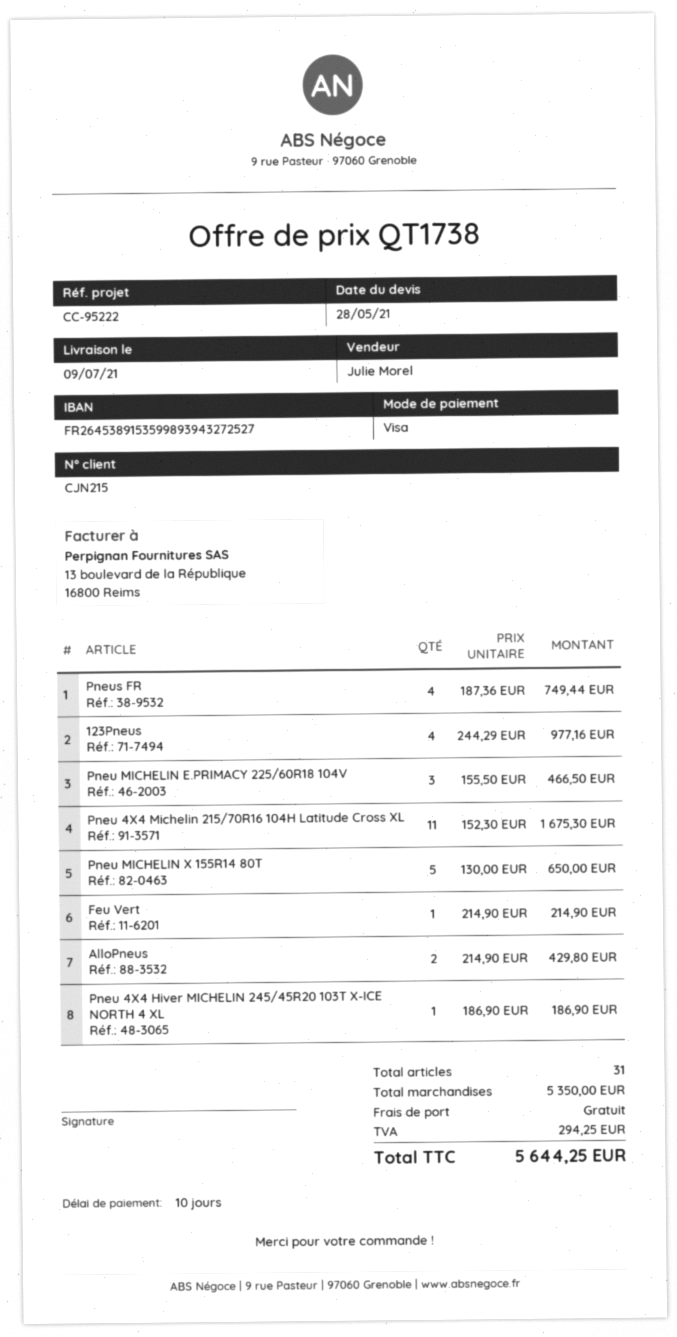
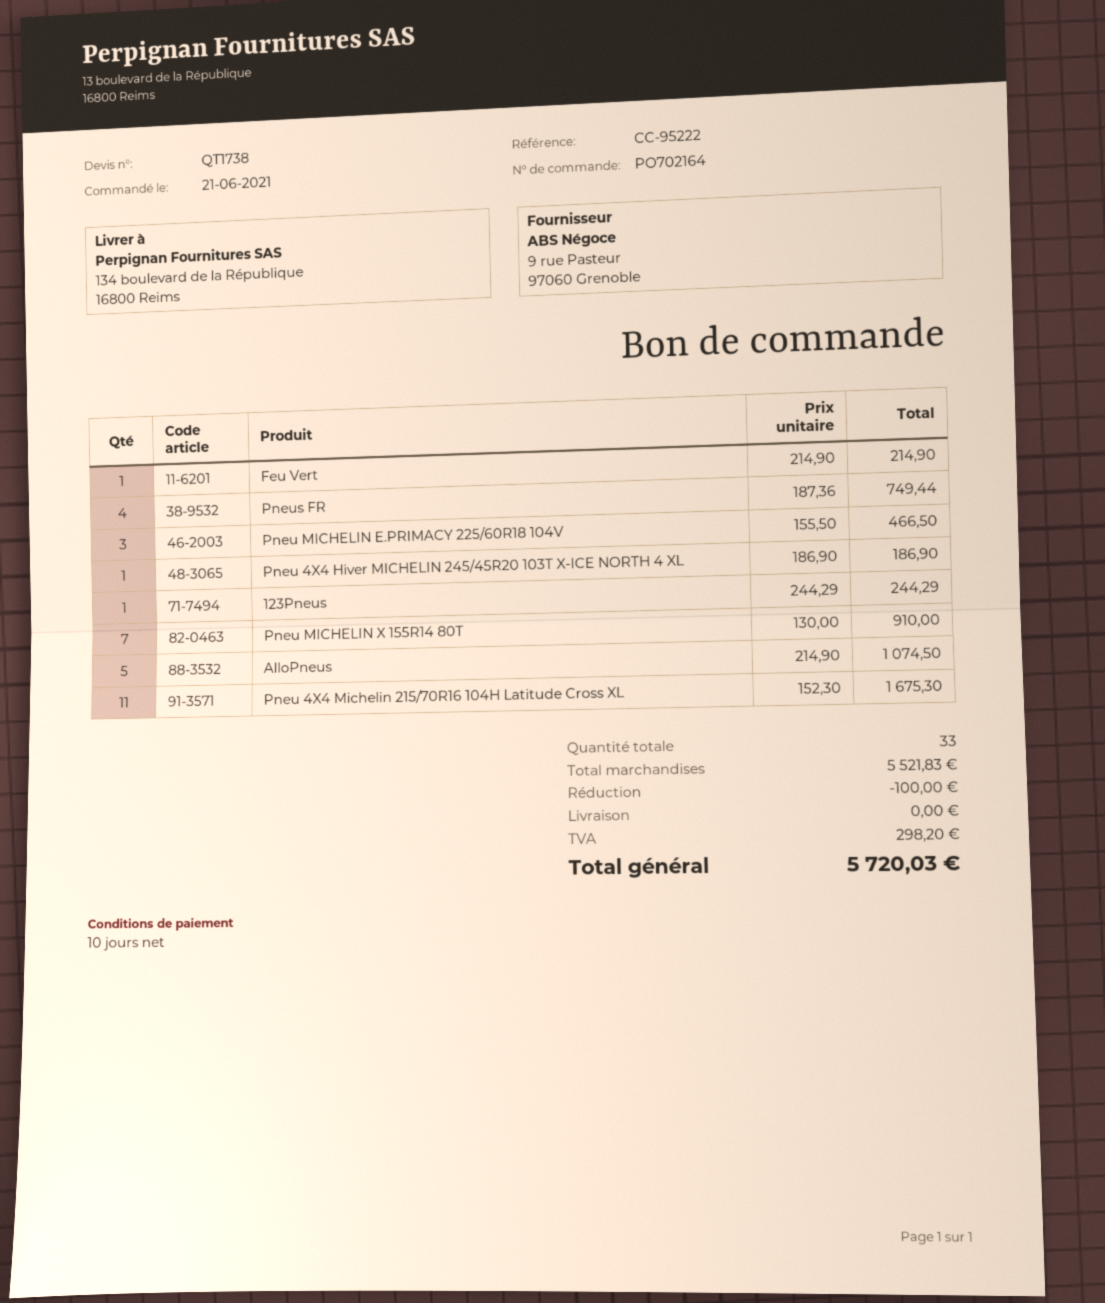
123Pneus: 4 x 244.29 = 977.16 -> 1 x 244.29 = 244.29
Pneu MICHELIN X 155R14 80T: 5 x 130.00 = 650.00 -> 7 x 130.00 = 910.00
AlloPneus: 2 x 214.90 = 429.80 -> 5 x 214.90 = 1074.50
total quantity: 31 -> 33
subtotal: 5350.00 -> 5521.83
discount: none -> 100.00
tax: 294.25 -> 298.20
total: 5644.25 -> 5720.03

